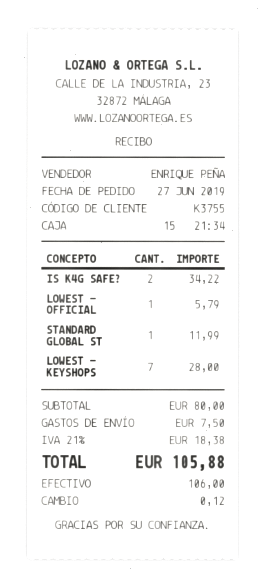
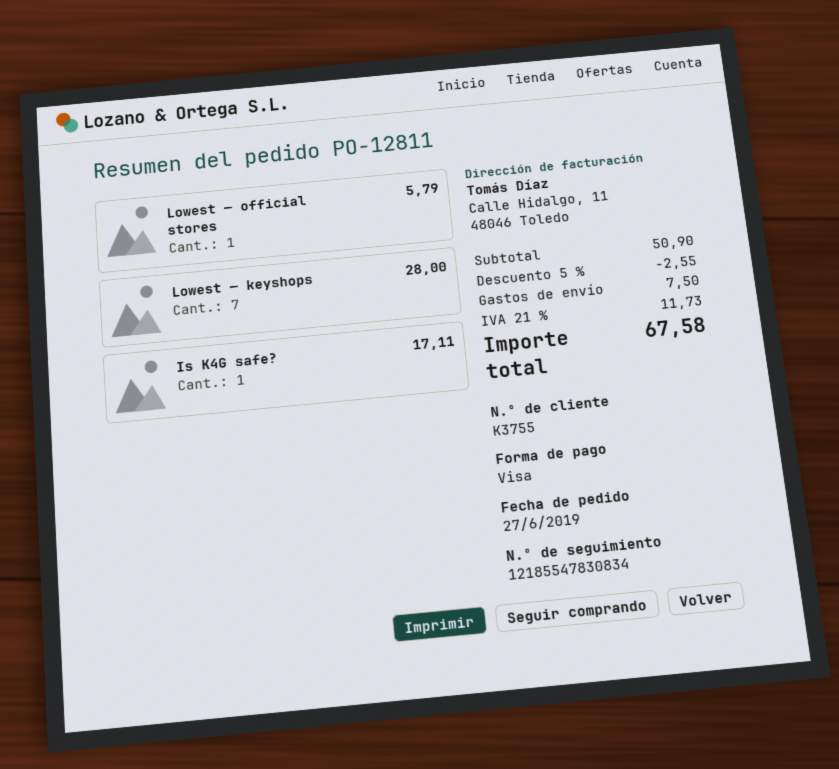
payment method: cash -> Visa
IS K4G SAFE?: 2 for 34.22 -> 1 for 17.11
STANDARD GLOBAL ST: 1 for 11.99 -> none
subtotal: 80.00 -> 50.90
discount: none -> 5% = 2.55
tax: 21% = 18.38 -> 21% = 11.73
total: 105.88 -> 67.58

